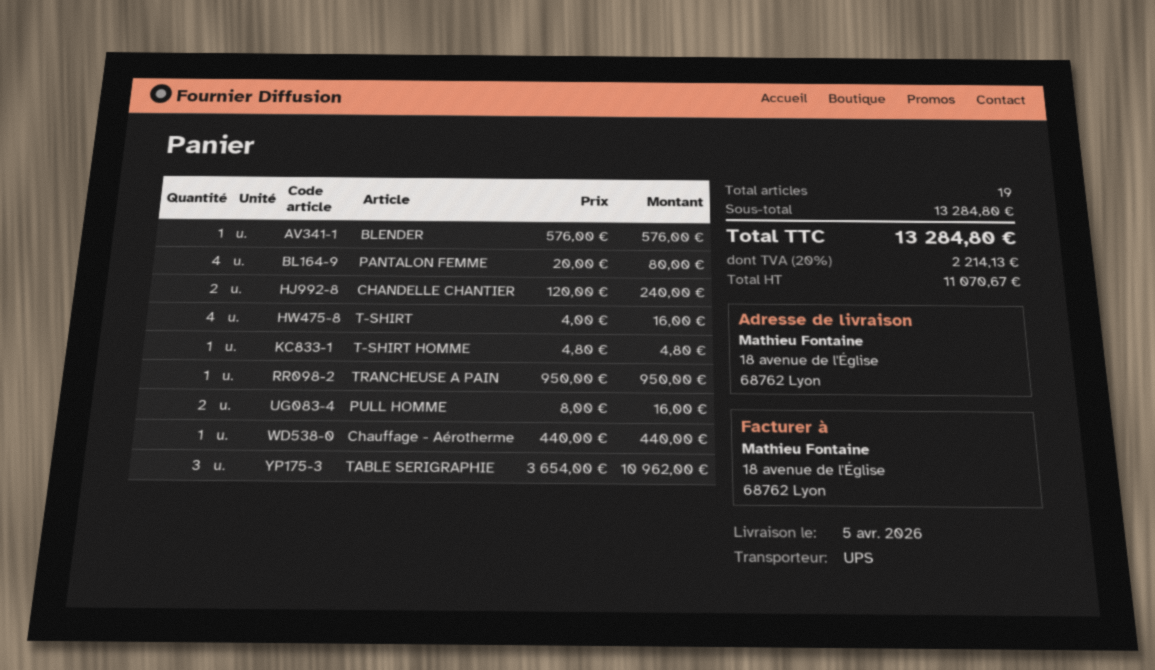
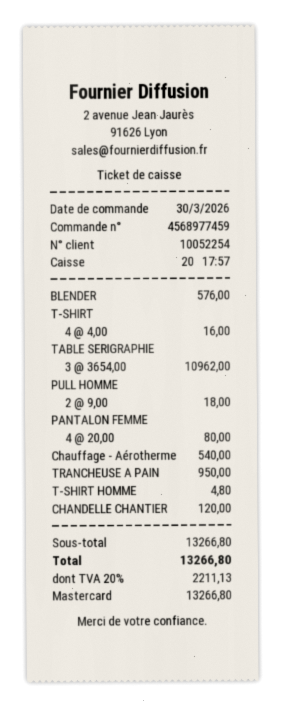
CHANDELLE CHANTIER: 2 x 120.00 = 240.00 -> 1 x 120.00 = 120.00
PULL HOMME: 2 x 8.00 = 16.00 -> 2 x 9.00 = 18.00
Chauffage - Aérotherme: 1 x 440.00 = 440.00 -> 1 x 540.00 = 540.00
subtotal: 13284.80 -> 13266.80
tax: 20% = 2214.13 -> 20% = 2211.13
total: 13284.80 -> 13266.80

